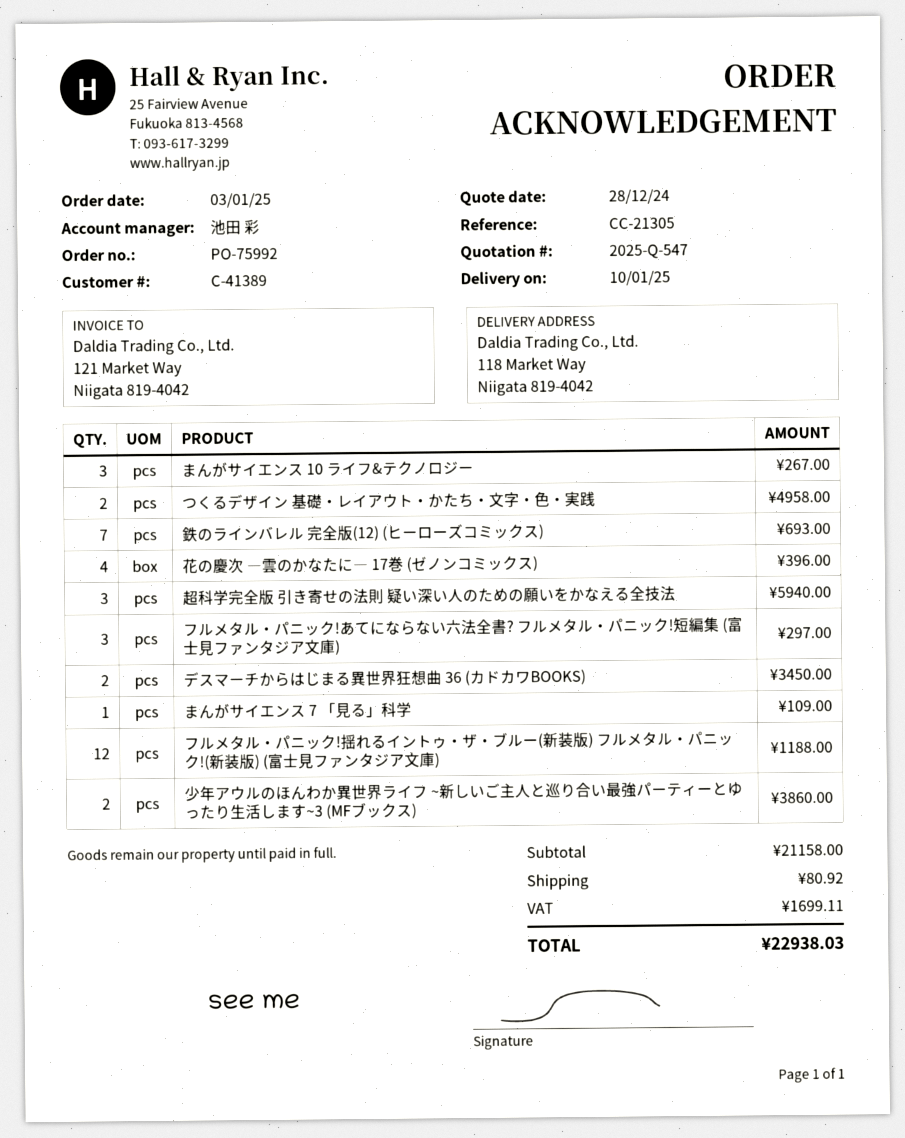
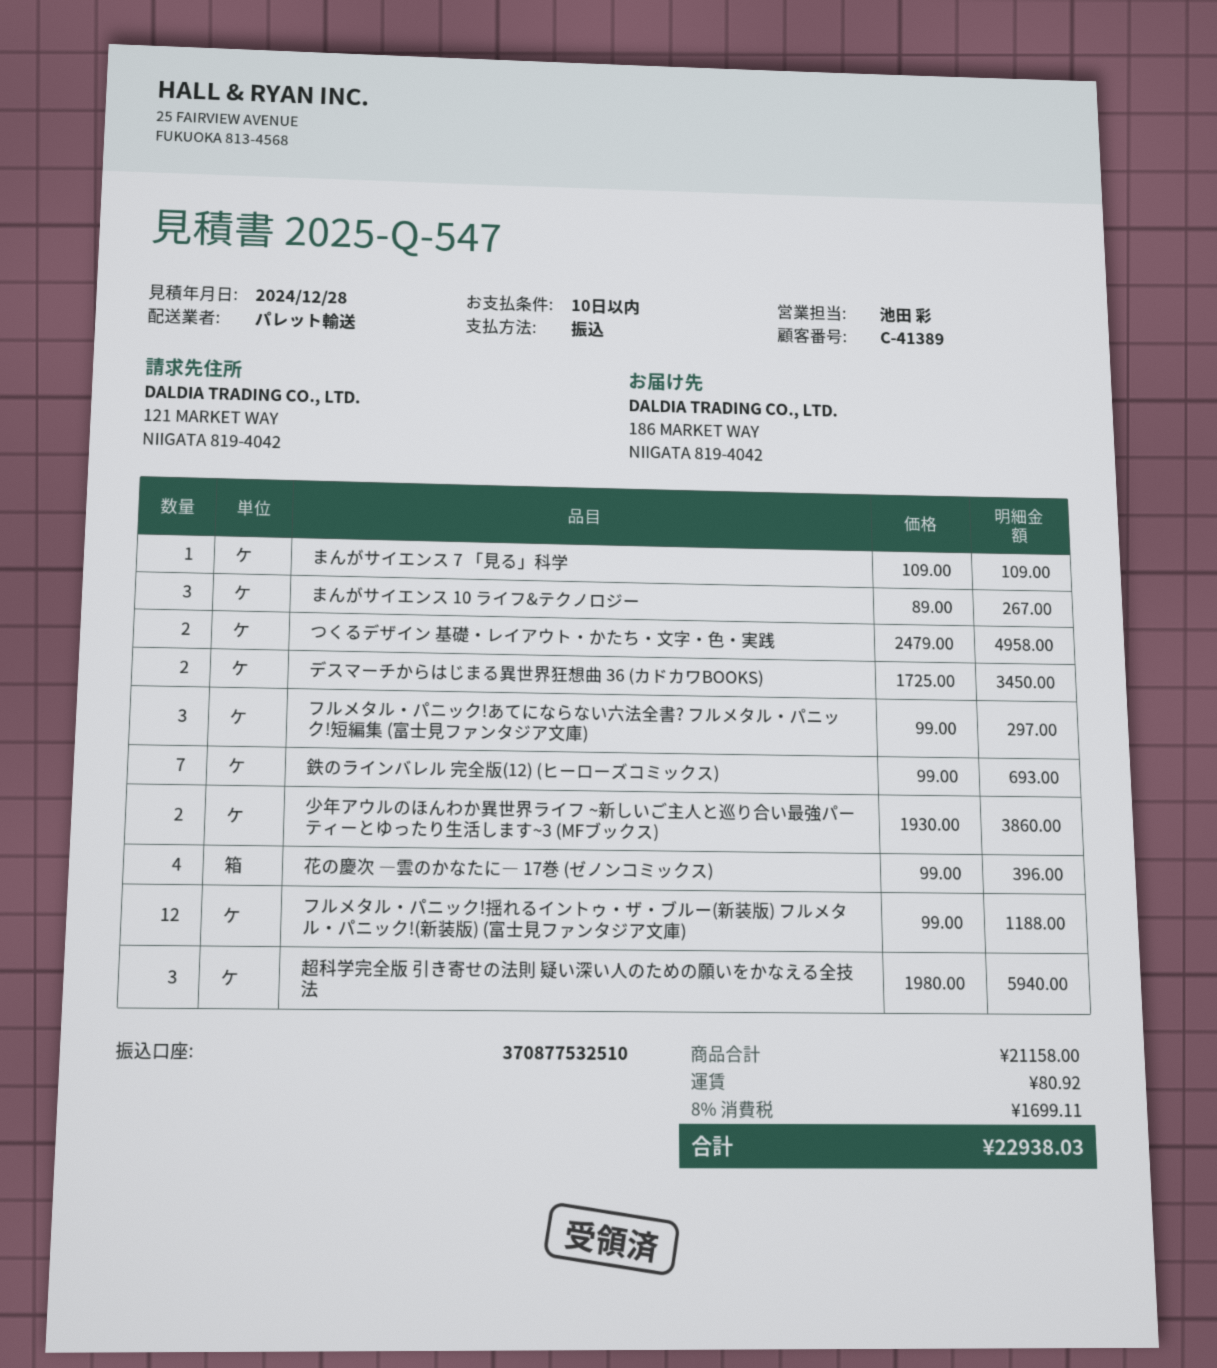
ship to: 118 Market Way, Niigata 819-4042 -> 186 MARKET WAY, NIIGATA 819-4042

